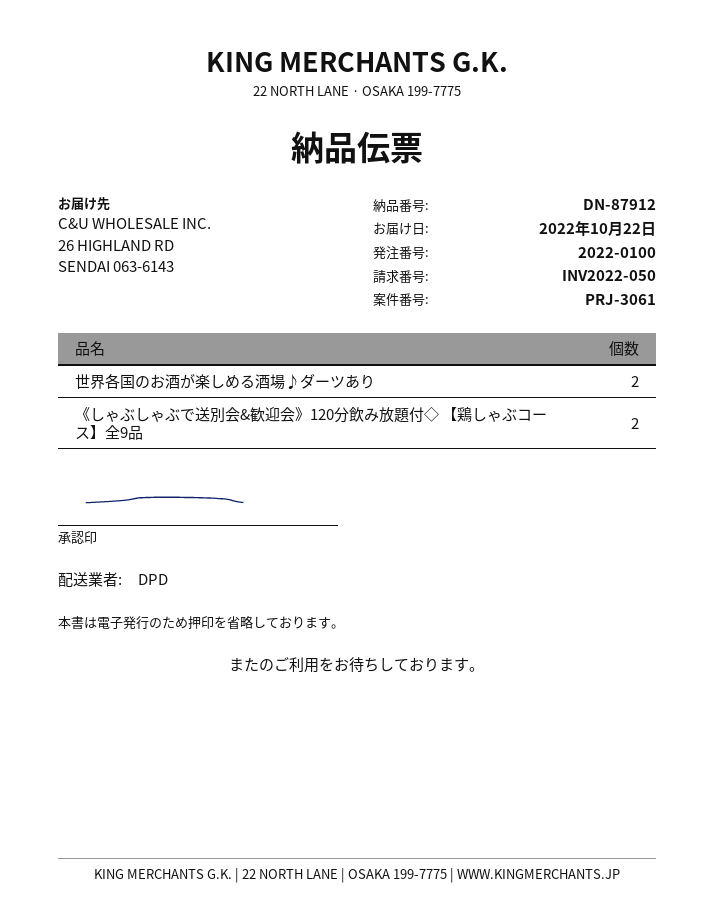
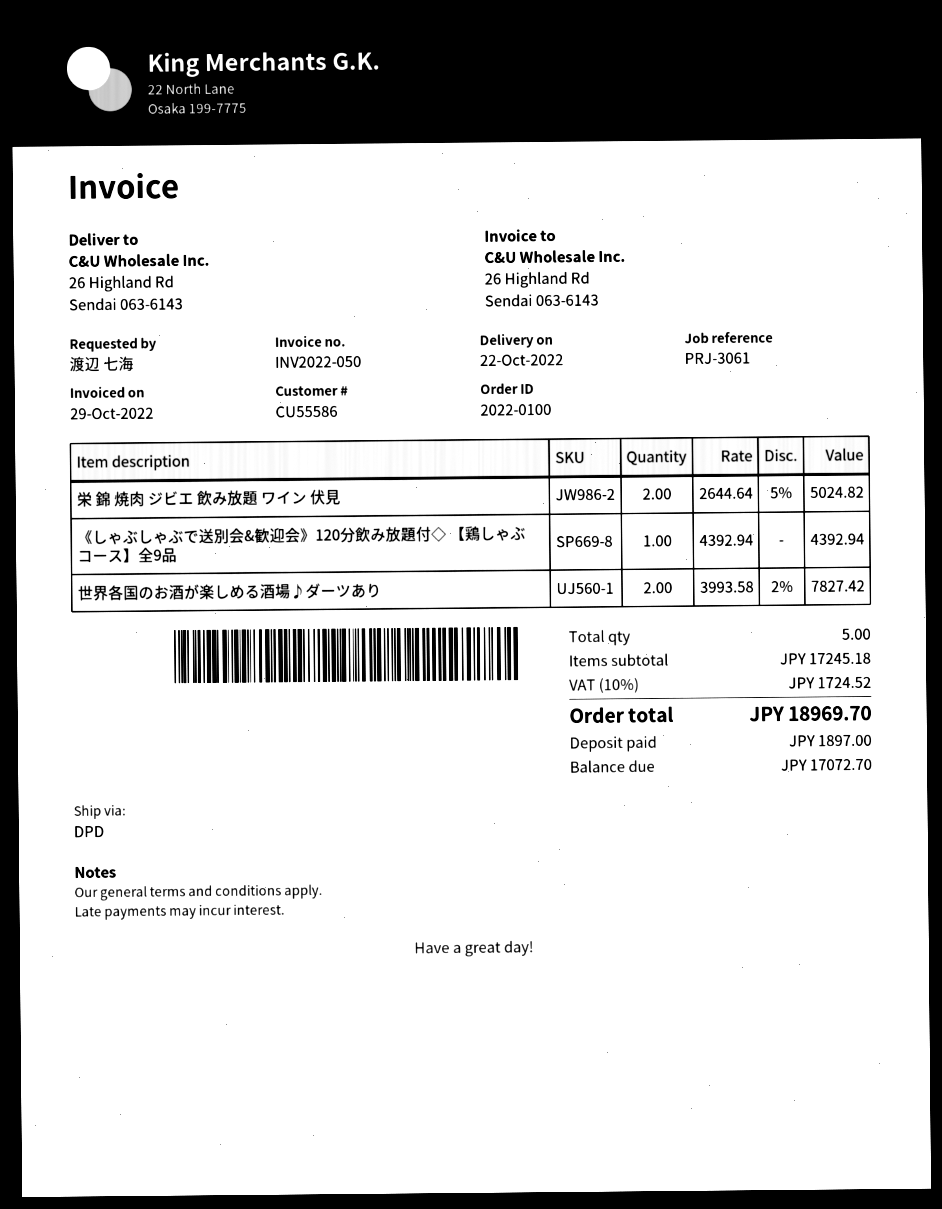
《しゃぶしゃぶで送別会&歓迎会》120分飲み放題付◇ 【鶏しゃぶコース】全9品: 2 -> 1
栄 錦 焼肉 ジビエ 飲み放題 ワイン 伏見: none -> 2

